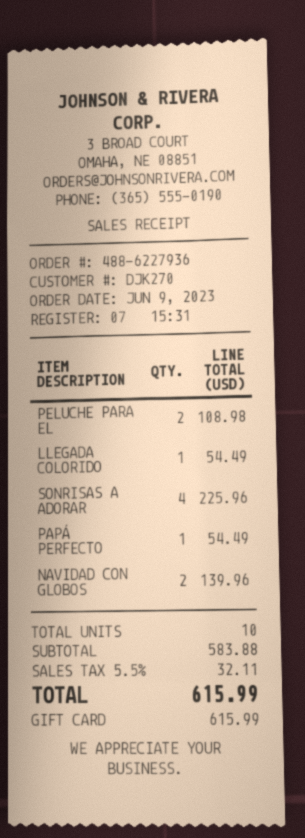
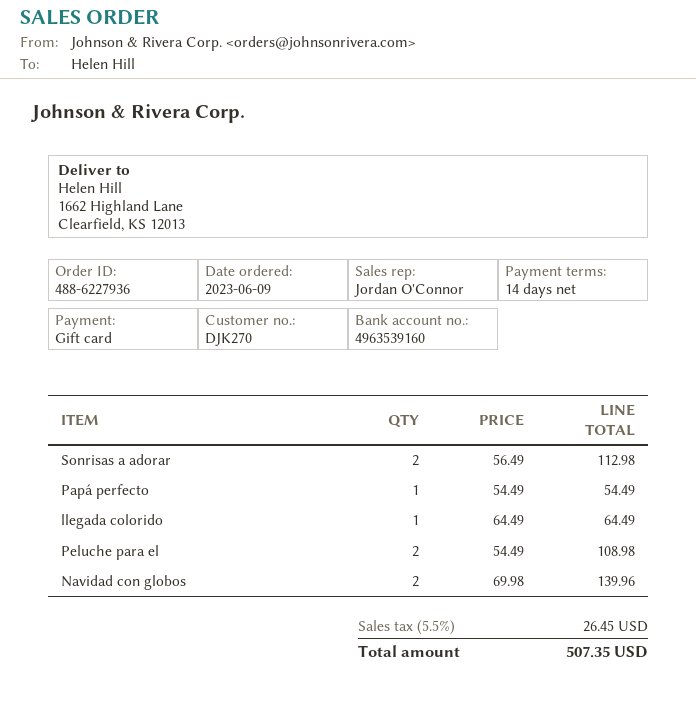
LLEGADA COLORIDO: 1 for 54.49 -> 1 for 64.49
SONRISAS A ADORAR: 4 for 225.96 -> 2 for 112.98
tax: 5.5% = 32.11 -> 5.5% = 26.45
total: 615.99 -> 507.35

